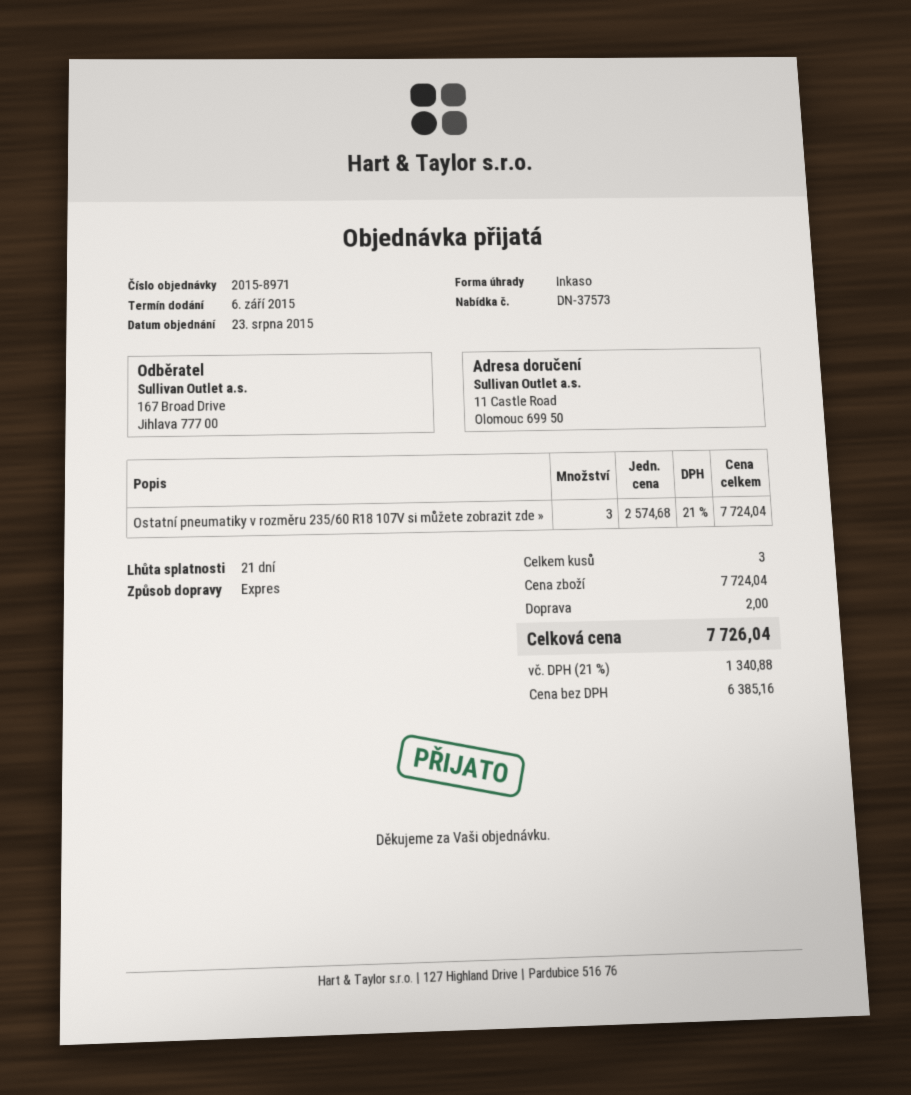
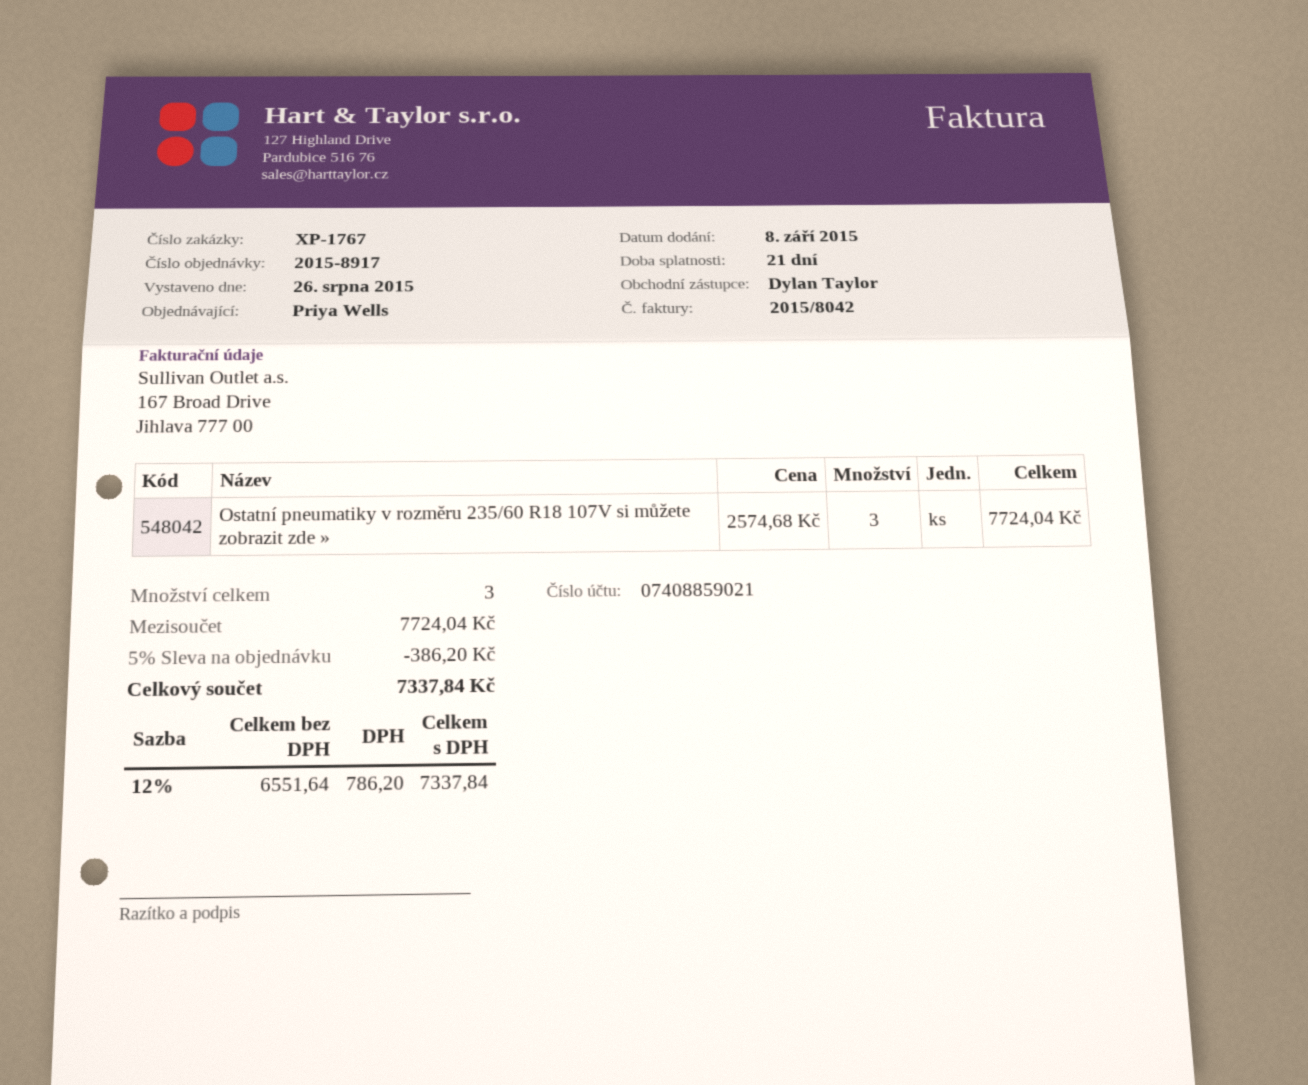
order number: 2015-8971 -> 2015-8917
delivery date: 2015-09-06 -> 2015-09-08
discount: none -> 5% = 386.20
shipping: 2.00 -> none
net: 6385.16 -> 6551.64
tax: 21% = 1340.88 -> 12% = 786.20
total: 7726.04 -> 7337.84

